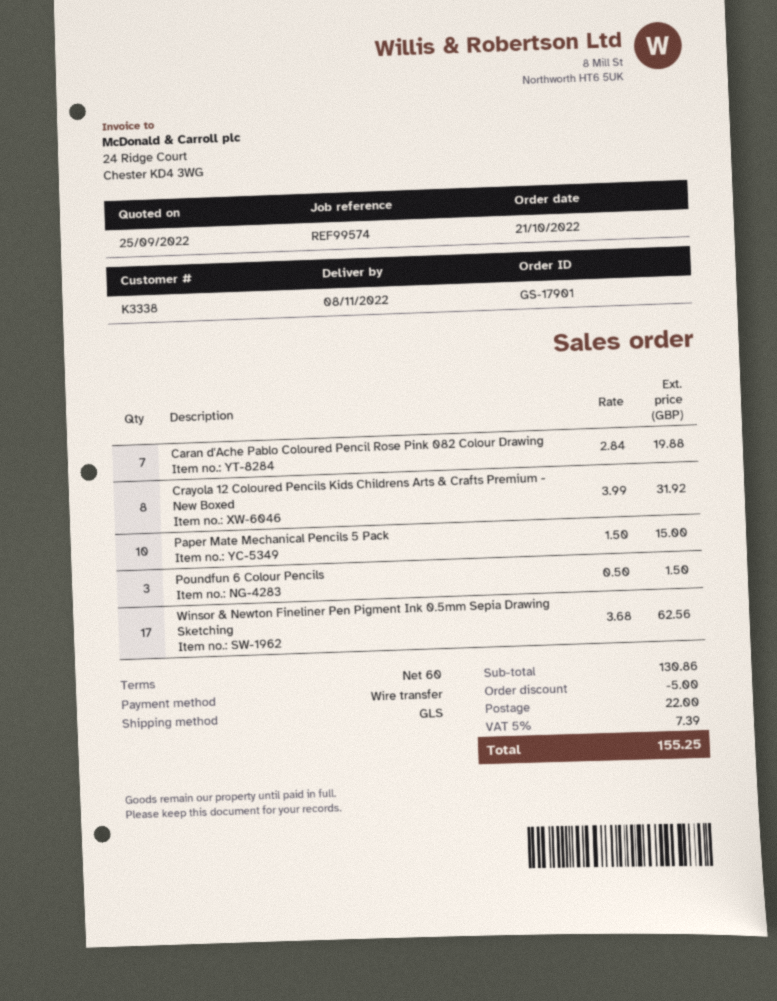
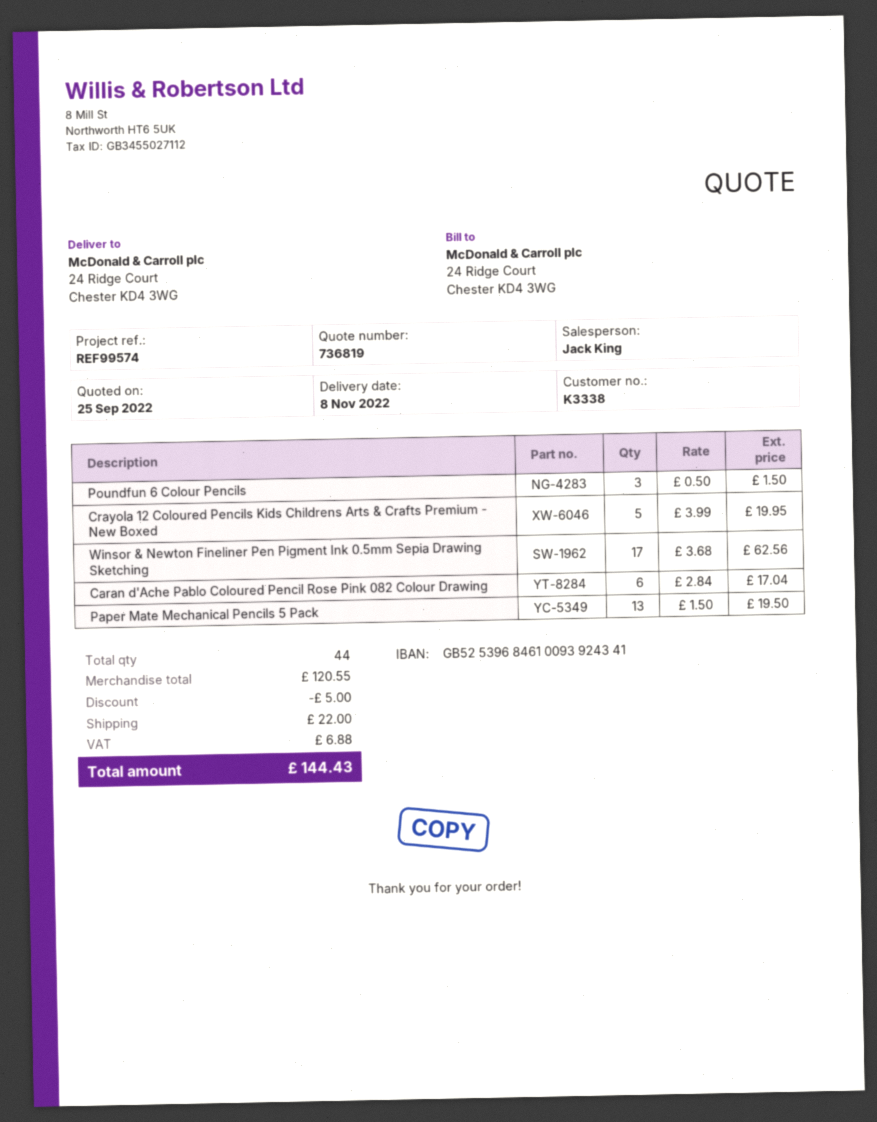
Caran d'Ache Pablo Coloured Pencil Rose Pink 082 Colour Drawing: 7 x 2.84 = 19.88 -> 6 x 2.84 = 17.04
Crayola 12 Coloured Pencils Kids Childrens Arts & Crafts Premium - New Boxed: 8 x 3.99 = 31.92 -> 5 x 3.99 = 19.95
Paper Mate Mechanical Pencils 5 Pack: 10 x 1.50 = 15.00 -> 13 x 1.50 = 19.50
subtotal: 130.86 -> 120.55
tax: 7.39 -> 6.88
total: 155.25 -> 144.43

